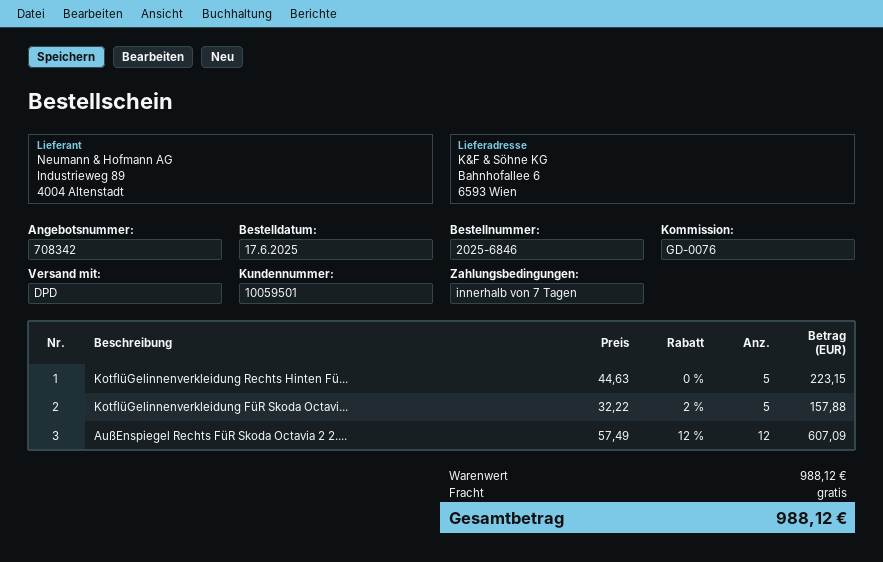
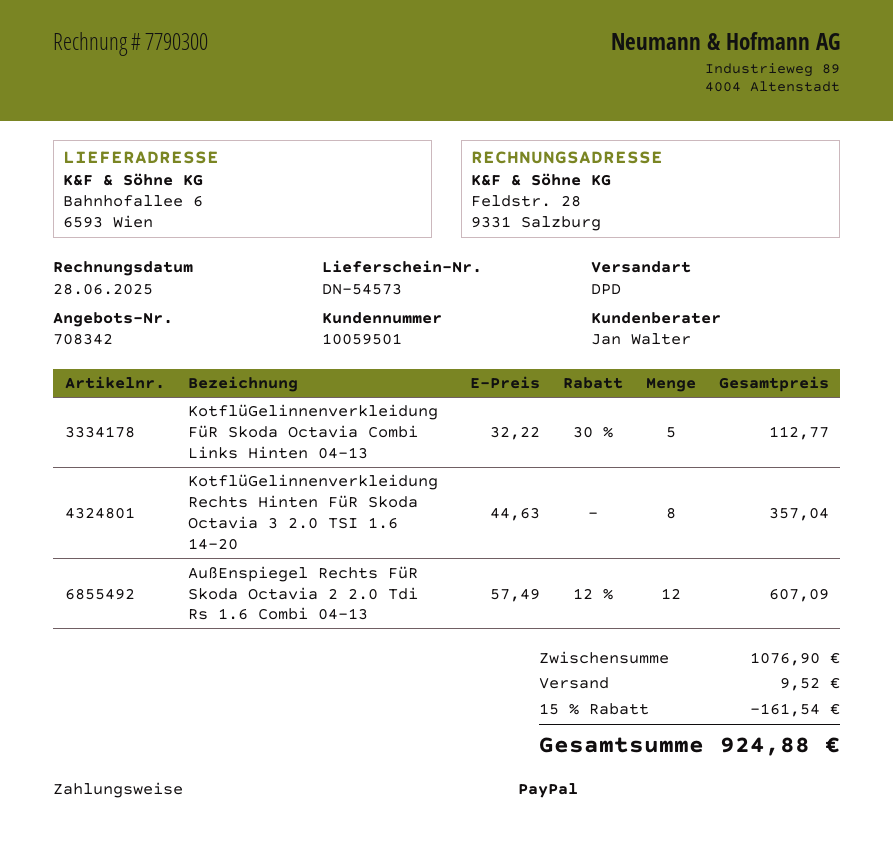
KotflüGelinnenverkleidung Rechts Hinten Fü...: 5 x 44.63 = 223.15 -> 8 x 44.63 = 357.04
KotflüGelinnenverkleidung FüR Skoda Octavi...: 5 x 32.22 - 2% = 157.88 -> 5 x 32.22 - 30% = 112.77
subtotal: 988.12 -> 1076.90
discount: none -> 15% = 161.54
shipping: 0.00 -> 9.52
total: 988.12 -> 924.88

